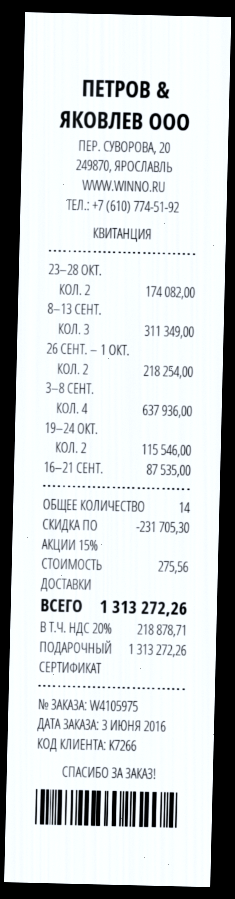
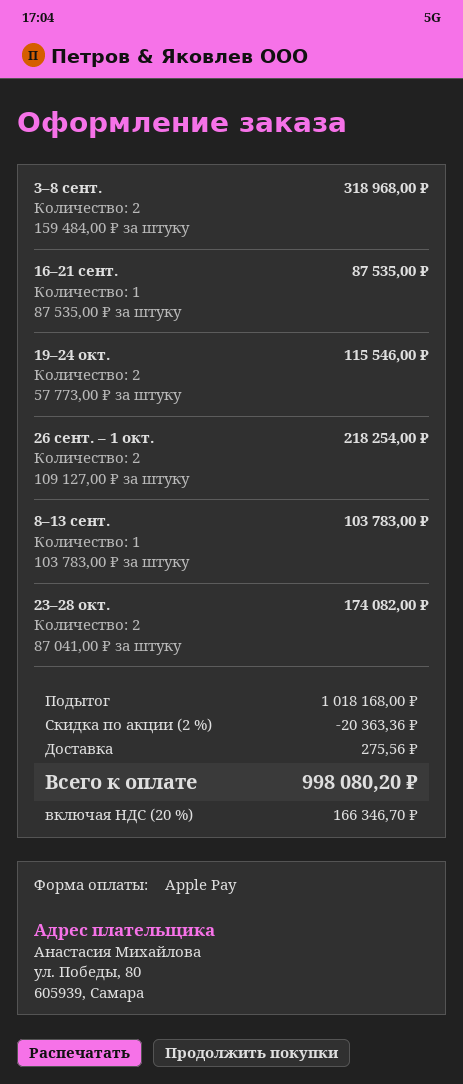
payment method: gift card -> Apple Pay
8–13 СЕНТ.: 3 for 311349.00 -> 1 for 103783.00
3–8 СЕНТ.: 4 for 637936.00 -> 2 for 318968.00
discount: 15% = 231705.30 -> 2% = 20363.36
tax: 20% = 218878.71 -> 20% = 166346.70
total: 1313272.26 -> 998080.20

